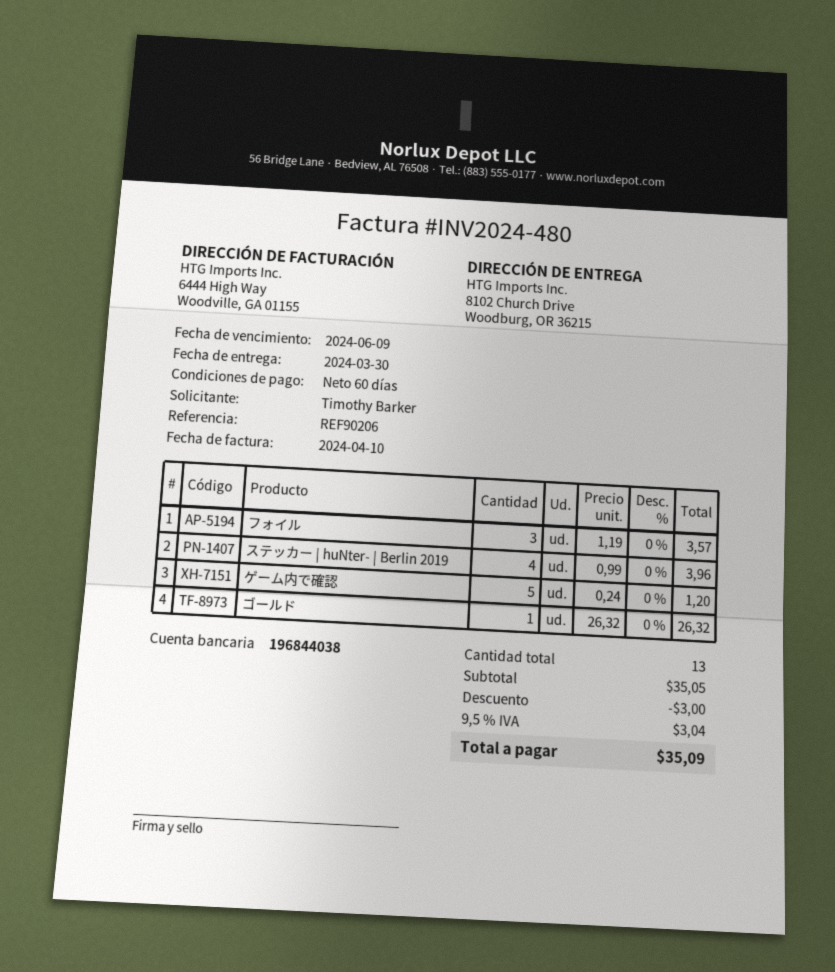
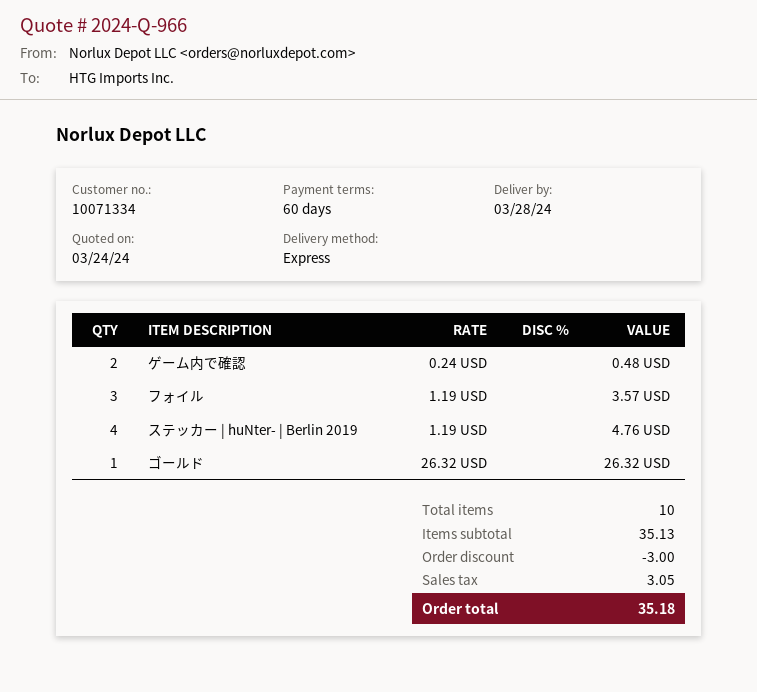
delivery date: 2024-03-30 -> 2024-03-28
ステッカー | huNter- | Berlin 2019: 4 x 0.99 = 3.96 -> 4 x 1.19 = 4.76
ゲーム内で確認: 5 x 0.24 = 1.20 -> 2 x 0.24 = 0.48
total quantity: 13 -> 10
subtotal: 35.05 -> 35.13
tax: 3.04 -> 3.05
total: 35.09 -> 35.18

